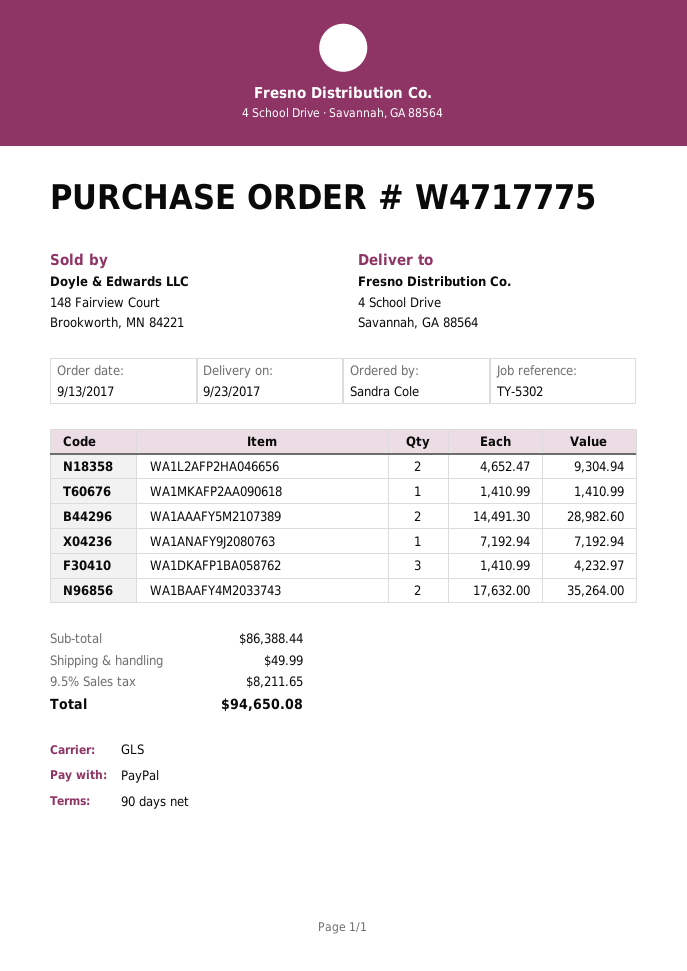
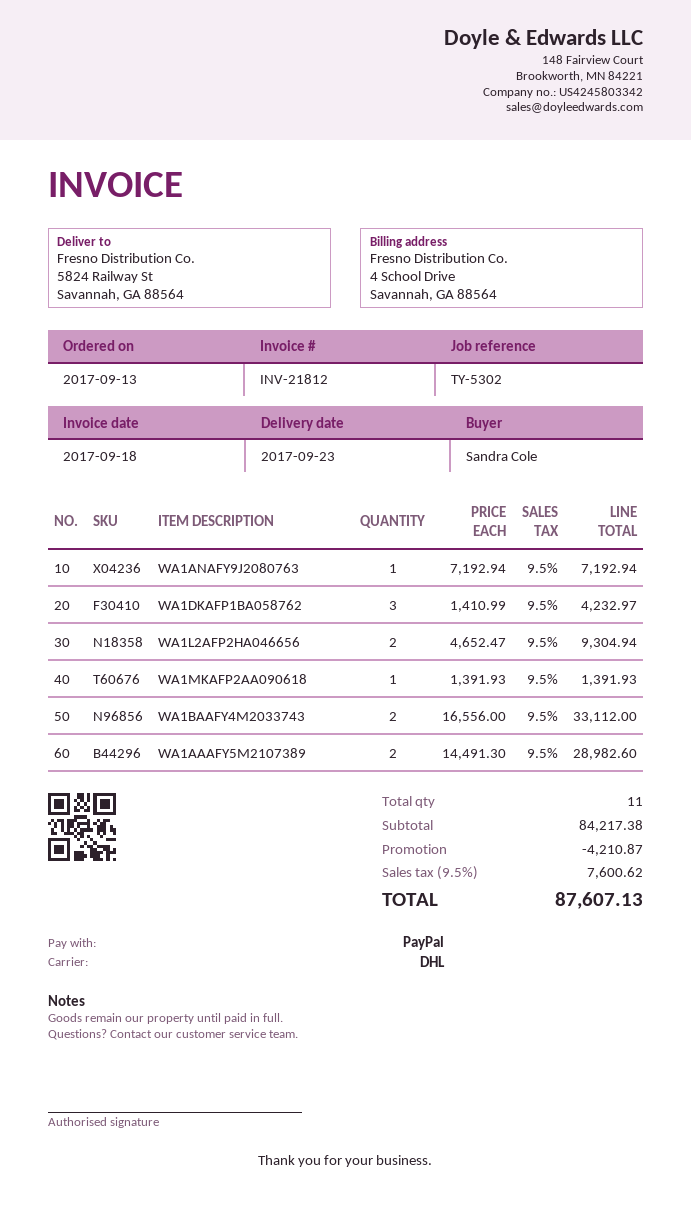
shipping method: GLS -> DHL
ship to: 4 School Drive, Savannah, GA 88564 -> 5824 Railway St, Savannah, GA 88564
WA1MKAFP2AA090618: 1 x 1410.99 = 1410.99 -> 1 x 1391.93 = 1391.93
WA1BAAFY4M2033743: 2 x 17632.00 = 35264.00 -> 2 x 16556.00 = 33112.00
subtotal: 86388.44 -> 84217.38
discount: none -> 4210.87
shipping: 49.99 -> none
tax: 9.5% = 8211.65 -> 9.5% = 7600.62
total: 94650.08 -> 87607.13

